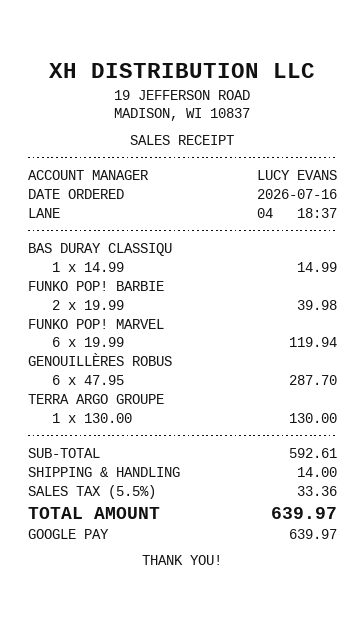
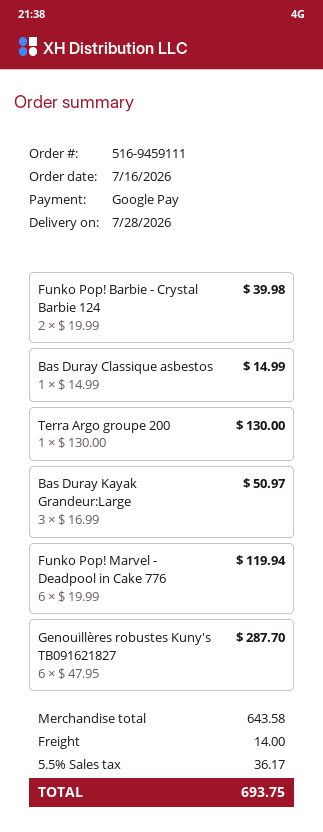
Bas Duray Kayak Grandeur:Large: none -> 3 x 16.99 = 50.97
subtotal: 592.61 -> 643.58
tax: 5.5% = 33.36 -> 5.5% = 36.17
total: 639.97 -> 693.75

